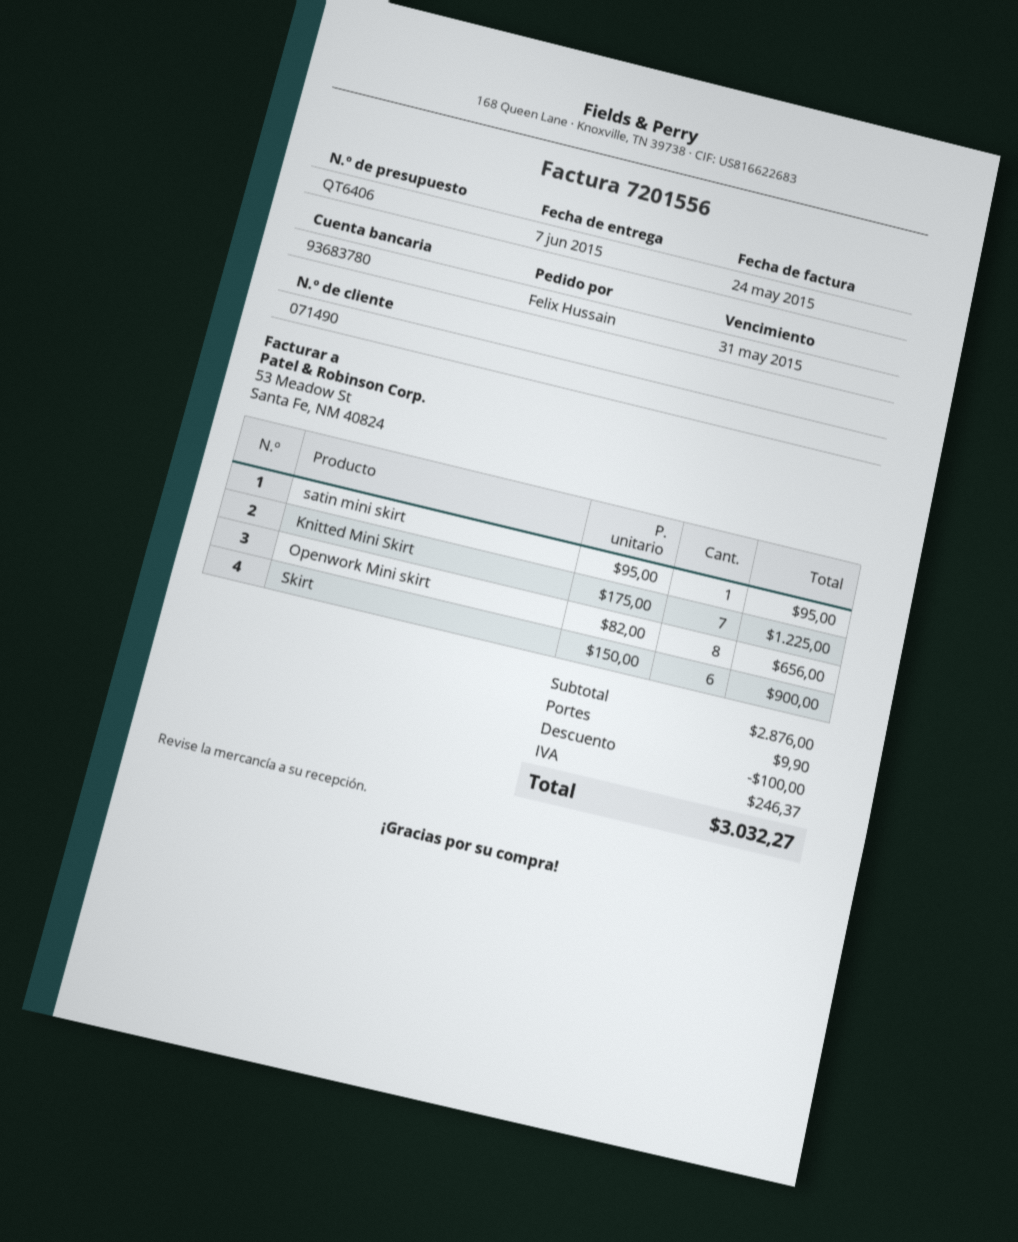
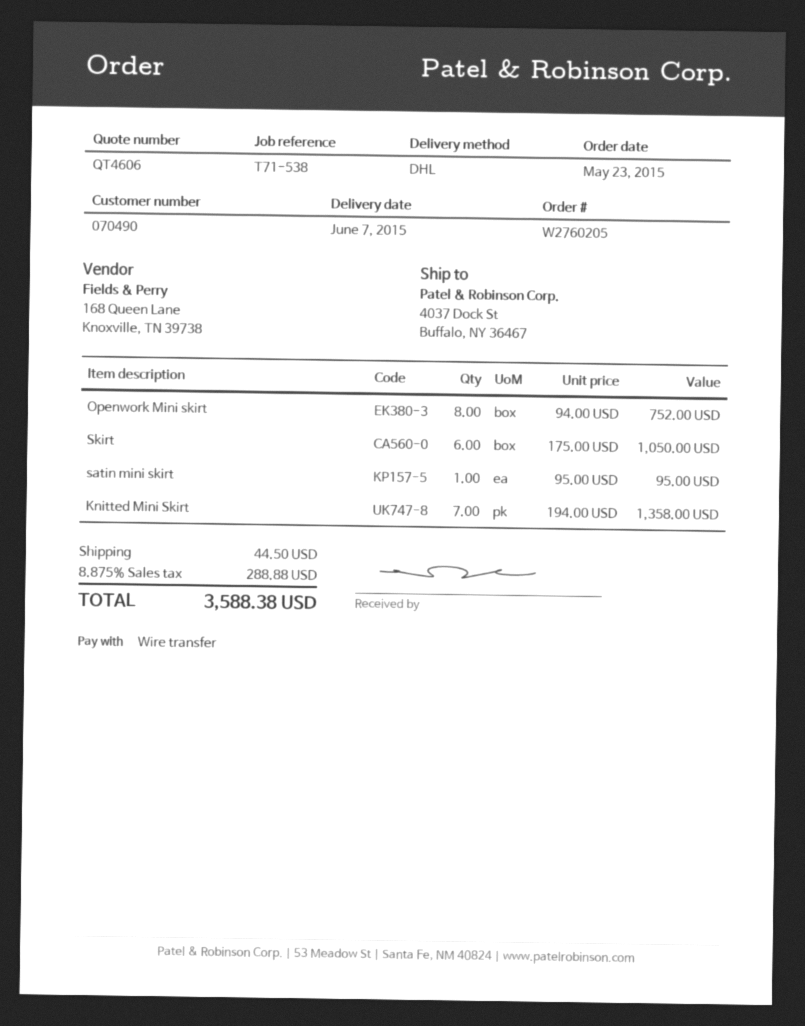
quote number: QT6406 -> QT4606
customer number: 071490 -> 070490
Knitted Mini Skirt: 7 x 175.00 = 1225.00 -> 7 x 194.00 = 1358.00
Openwork Mini skirt: 8 x 82.00 = 656.00 -> 8 x 94.00 = 752.00
Skirt: 6 x 150.00 = 900.00 -> 6 x 175.00 = 1050.00
discount: 100.00 -> none
shipping: 9.90 -> 44.50
tax: 246.37 -> 288.88
total: 3032.27 -> 3588.38

